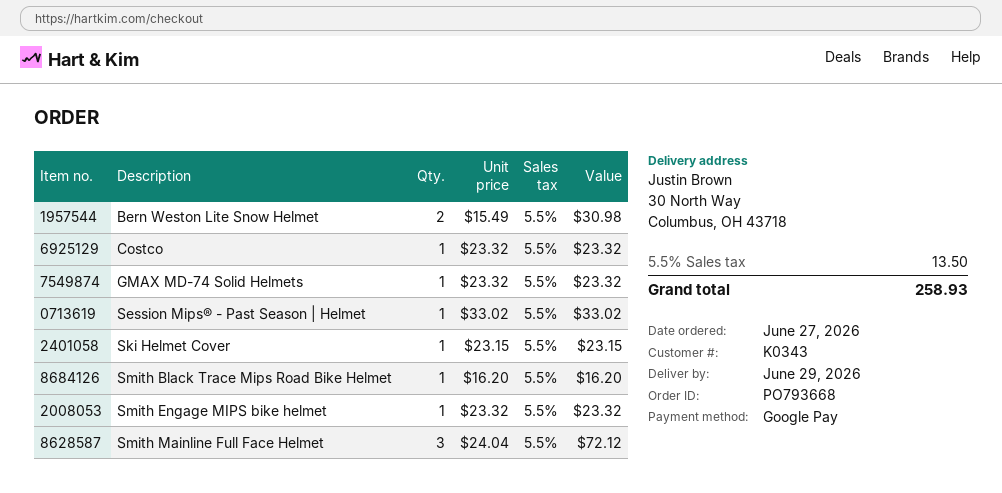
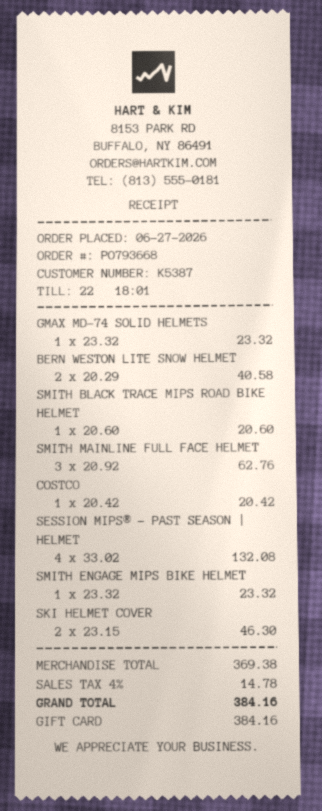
customer number: K0343 -> K5387
payment method: Google Pay -> gift card
Bern Weston Lite Snow Helmet: 2 x 15.49 = 30.98 -> 2 x 20.29 = 40.58
Costco: 1 x 23.32 = 23.32 -> 1 x 20.42 = 20.42
Session Mips® - Past Season | Helmet: 1 x 33.02 = 33.02 -> 4 x 33.02 = 132.08
Ski Helmet Cover: 1 x 23.15 = 23.15 -> 2 x 23.15 = 46.30
Smith Black Trace Mips Road Bike Helmet: 1 x 16.20 = 16.20 -> 1 x 20.60 = 20.60
Smith Mainline Full Face Helmet: 3 x 24.04 = 72.12 -> 3 x 20.92 = 62.76
tax: 5.5% = 13.50 -> 4% = 14.78
total: 258.93 -> 384.16

